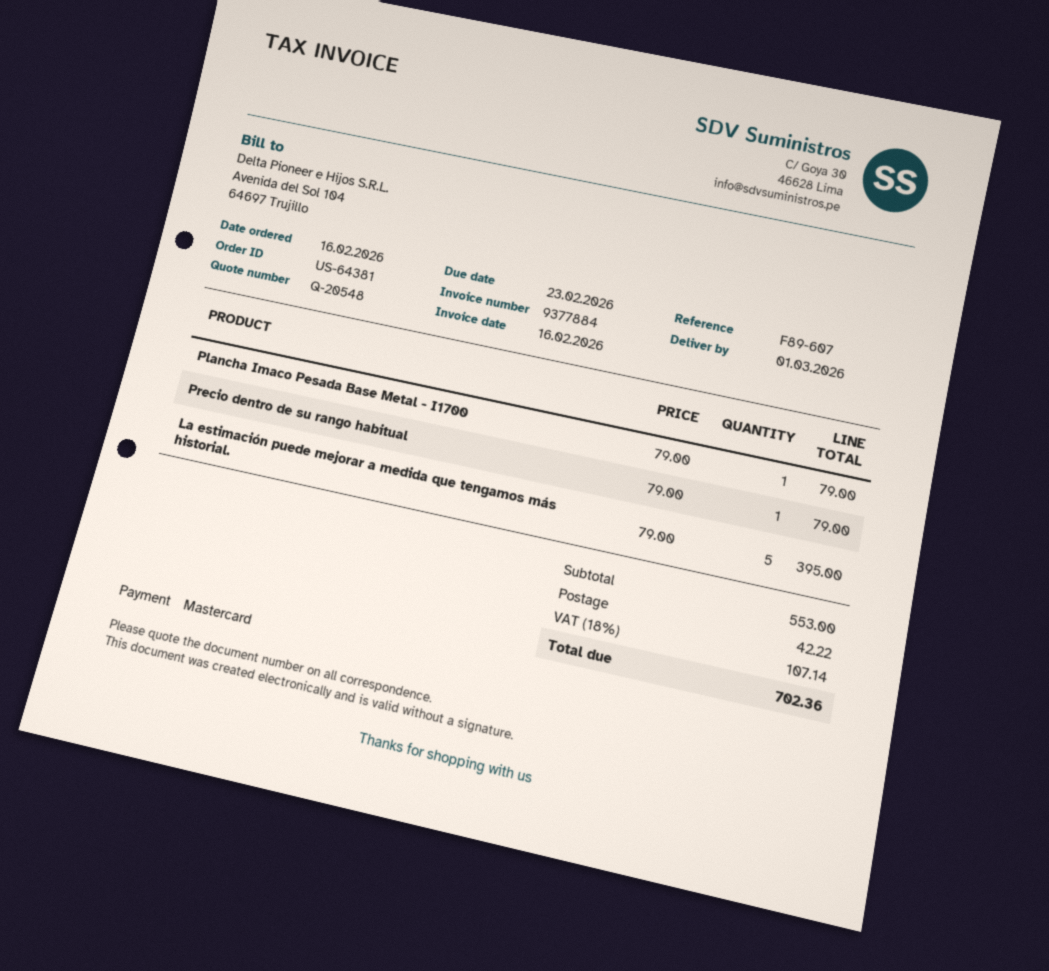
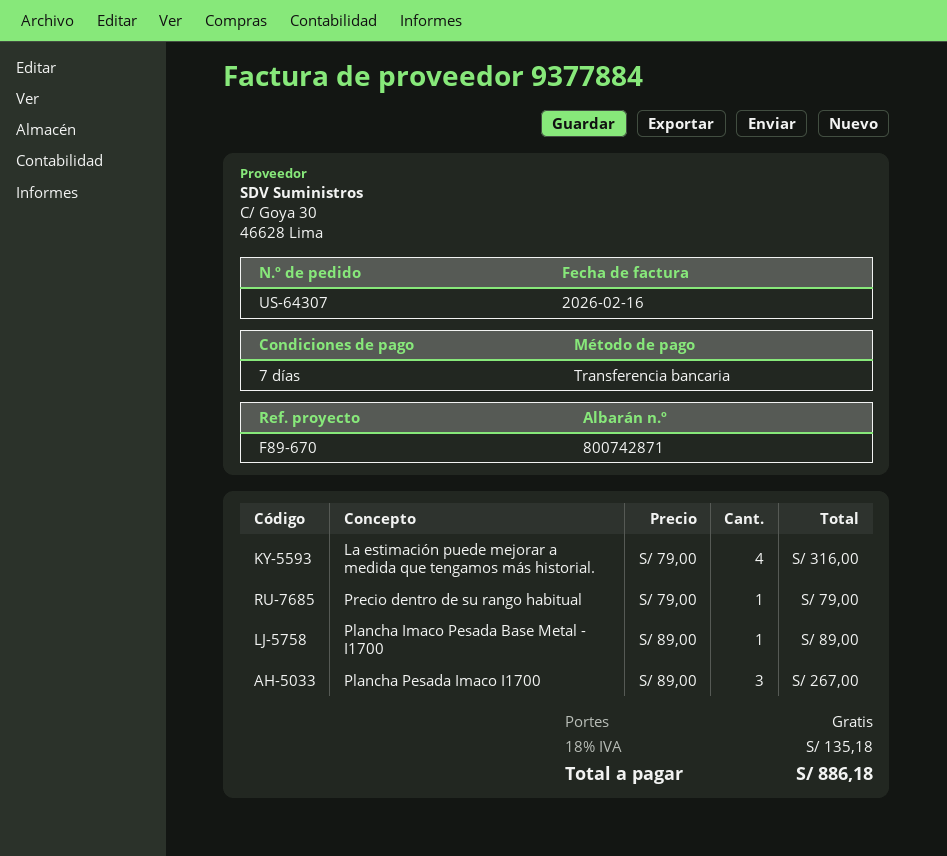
order number: US-64381 -> US-64307
reference: F89-607 -> F89-670
payment method: Mastercard -> bank transfer
Plancha Imaco Pesada Base Metal - I1700: 1 x 79.00 = 79.00 -> 1 x 89.00 = 89.00
La estimación puede mejorar a medida que tengamos más historial.: 5 x 79.00 = 395.00 -> 4 x 79.00 = 316.00
Plancha Pesada Imaco I1700: none -> 3 x 89.00 = 267.00
shipping: 42.22 -> 0.00
tax: 18% = 107.14 -> 18% = 135.18
total: 702.36 -> 886.18

